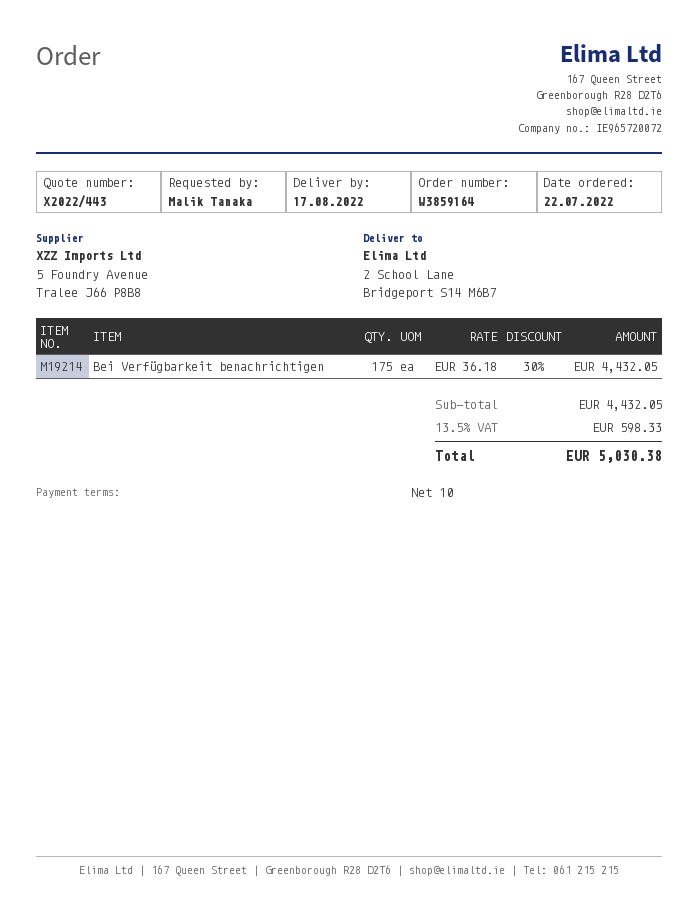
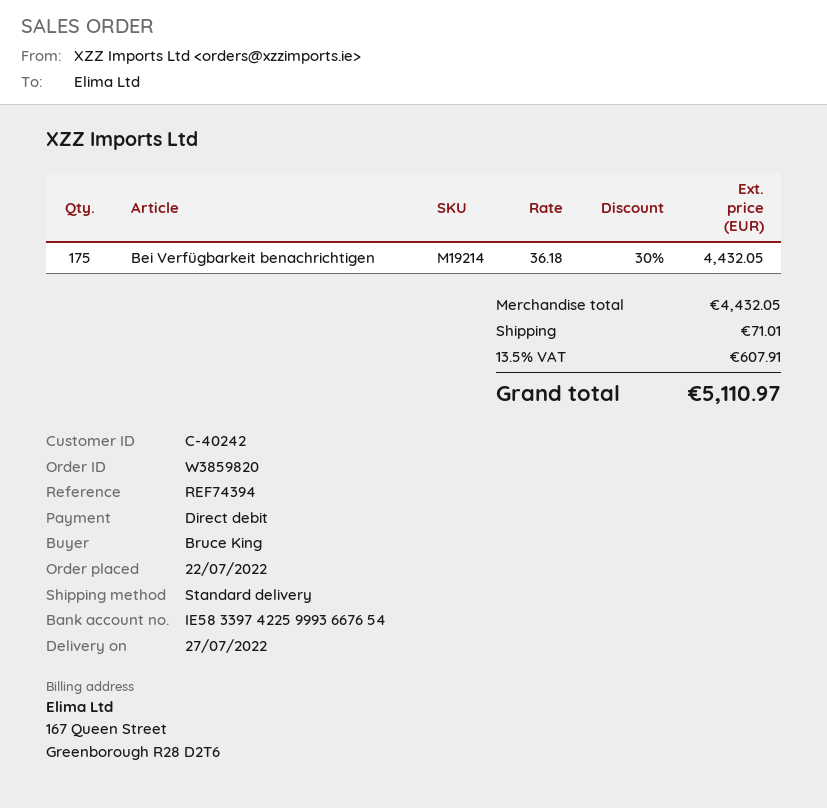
order number: W3859164 -> W3859820
delivery date: 2022-08-17 -> 2022-07-27
ordered by: Malik Tanaka -> Bruce King
shipping: none -> 71.01
tax: 13.5% = 598.33 -> 13.5% = 607.91
total: 5030.38 -> 5110.97

